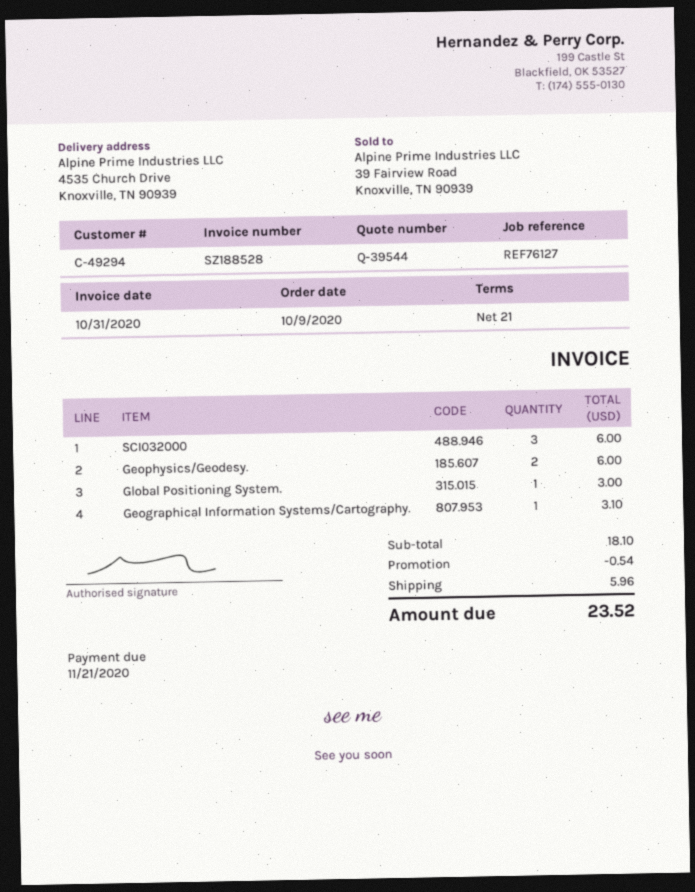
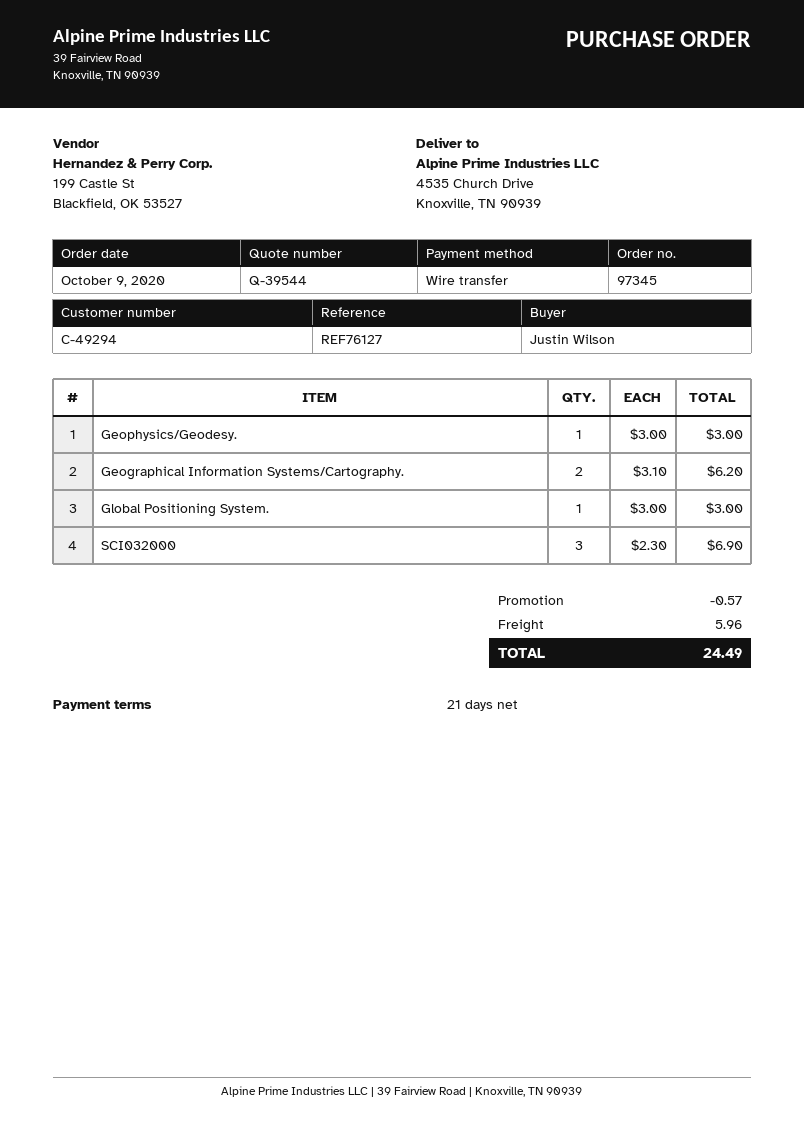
SCI032000: 3 for 6.00 -> 3 for 6.90
Geophysics/Geodesy.: 2 for 6.00 -> 1 for 3.00
Geographical Information Systems/Cartography.: 1 for 3.10 -> 2 for 6.20
discount: 0.54 -> 0.57
total: 23.52 -> 24.49

